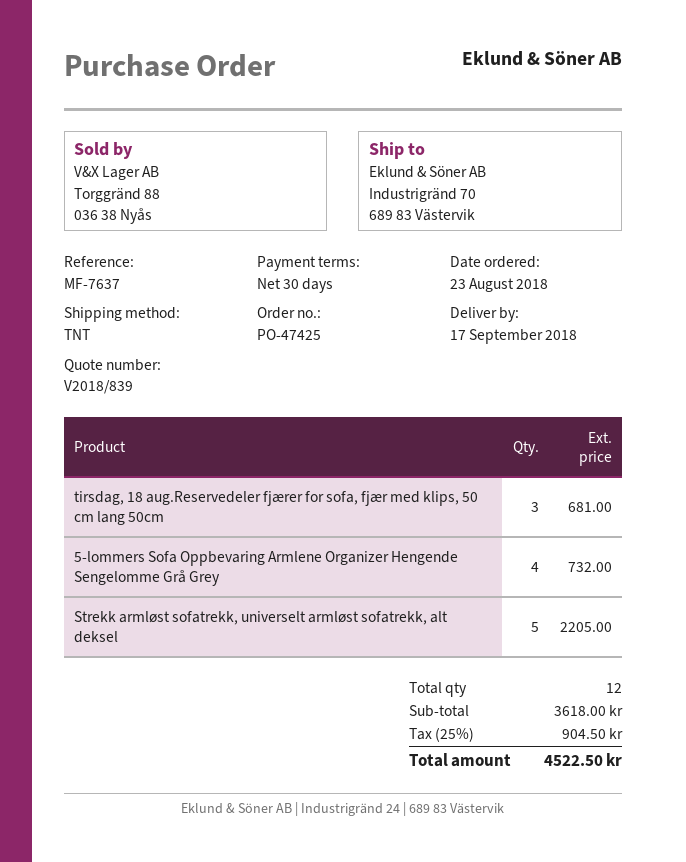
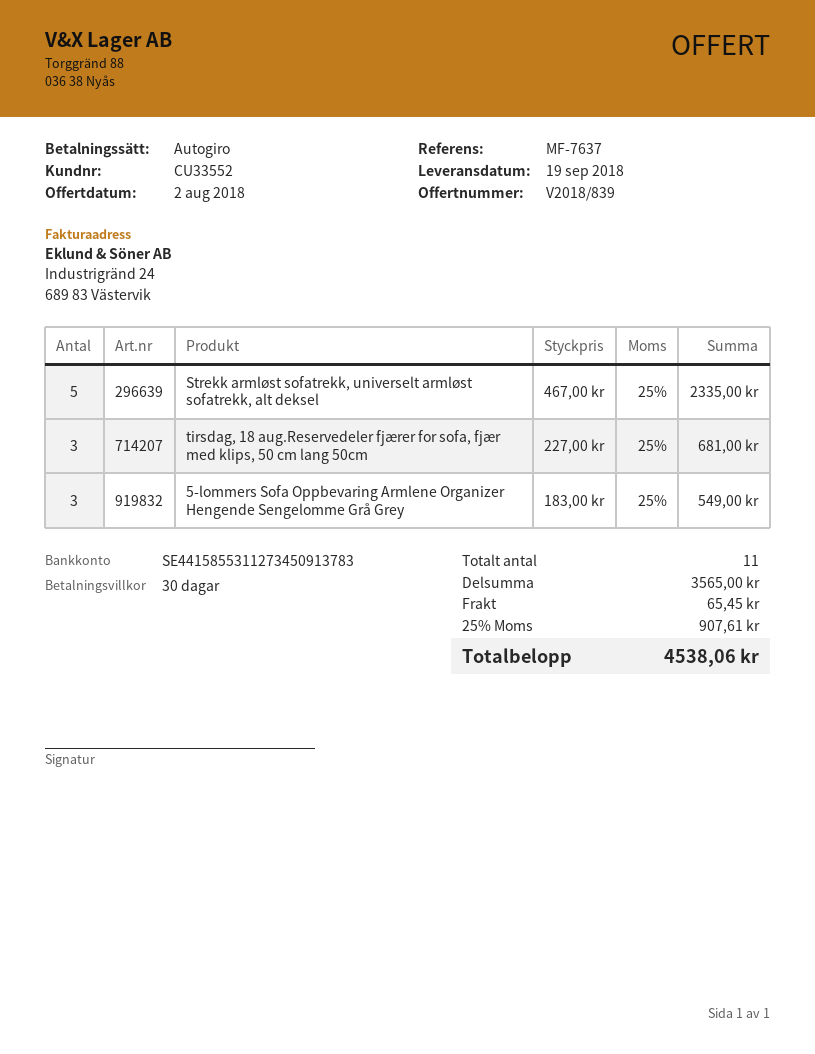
delivery date: 2018-09-17 -> 2018-09-19
5-lommers Sofa Oppbevaring Armlene Organizer Hengende Sengelomme Grå Grey: 4 for 732.00 -> 3 for 549.00
Strekk armløst sofatrekk, universelt armløst sofatrekk, alt deksel: 5 for 2205.00 -> 5 for 2335.00
total quantity: 12 -> 11
subtotal: 3618.00 -> 3565.00
shipping: none -> 65.45
tax: 25% = 904.50 -> 25% = 907.61
total: 4522.50 -> 4538.06

